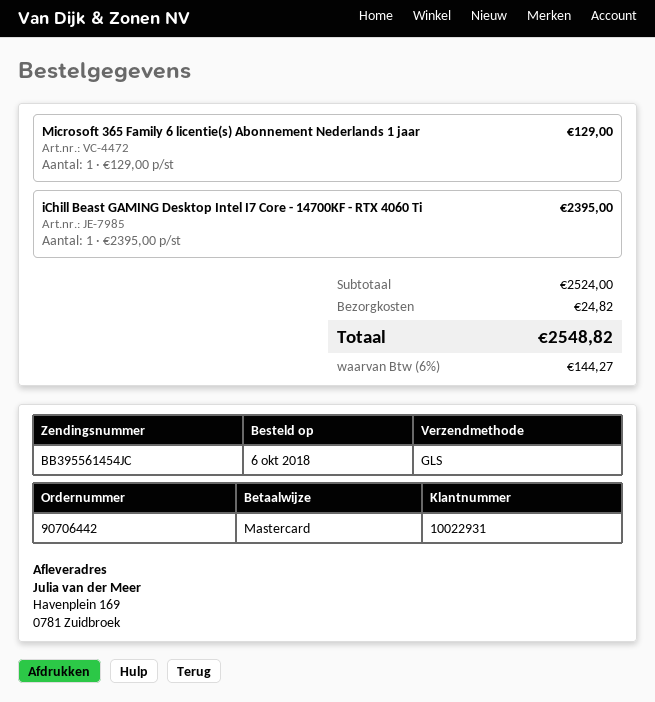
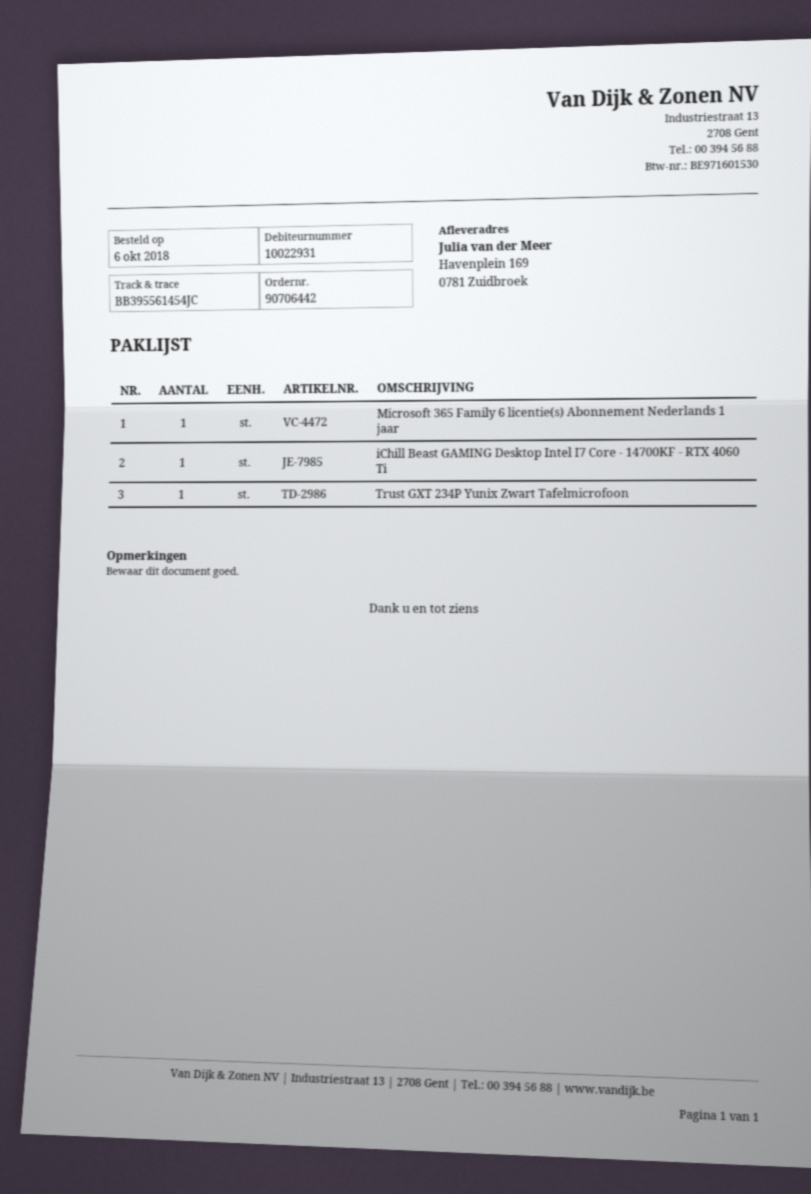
Trust GXT 234P Yunix Zwart Tafelmicrofoon: none -> 1

